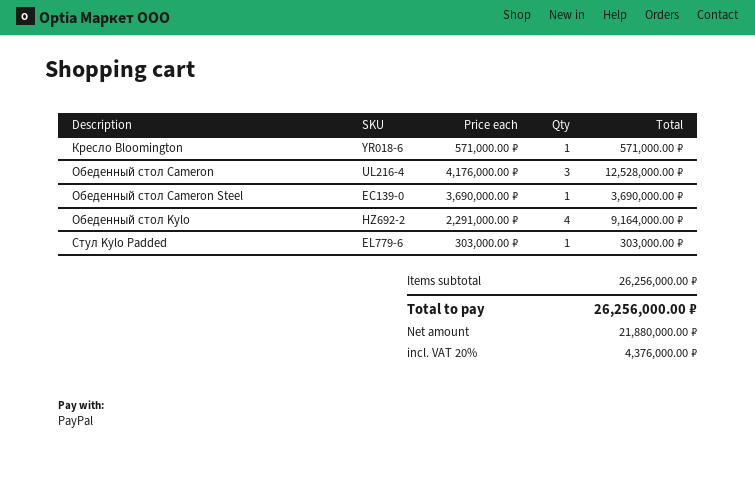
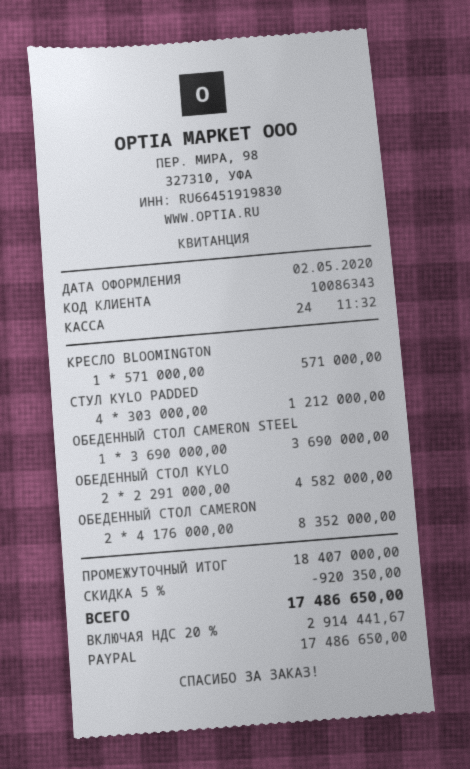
Обеденный стол Cameron: 3 x 4176000.00 = 12528000.00 -> 2 x 4176000.00 = 8352000.00
Обеденный стол Kylo: 4 x 2291000.00 = 9164000.00 -> 2 x 2291000.00 = 4582000.00
Стул Kylo Padded: 1 x 303000.00 = 303000.00 -> 4 x 303000.00 = 1212000.00
subtotal: 26256000.00 -> 18407000.00
discount: none -> 5% = 920350.00
tax: 20% = 4376000.00 -> 20% = 2914441.67
total: 26256000.00 -> 17486650.00

